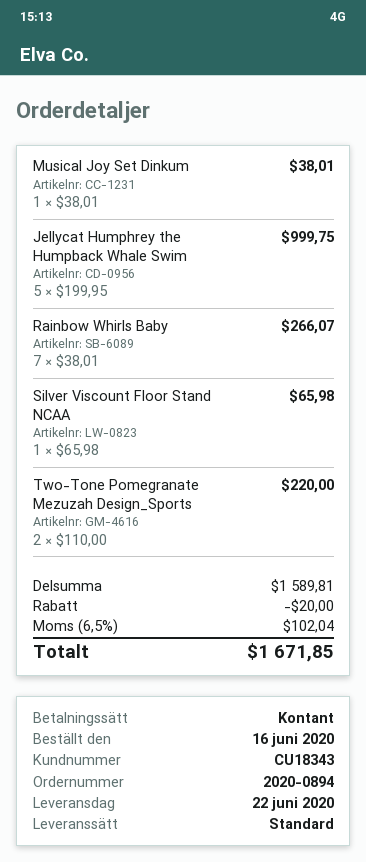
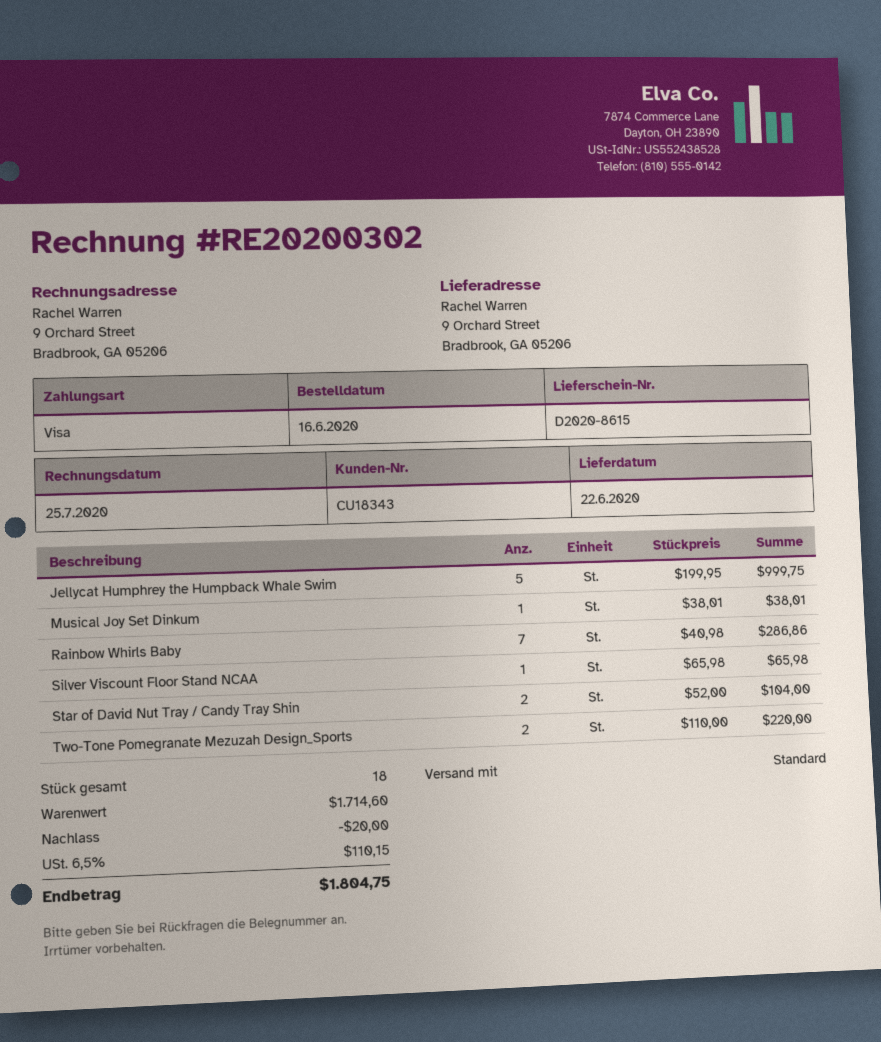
payment method: cash -> Visa
Rainbow Whirls Baby: 7 x 38.01 = 266.07 -> 7 x 40.98 = 286.86
Star of David Nut Tray / Candy Tray Shin: none -> 2 x 52.00 = 104.00
subtotal: 1589.81 -> 1714.60
tax: 6.5% = 102.04 -> 6.5% = 110.15
total: 1671.85 -> 1804.75

